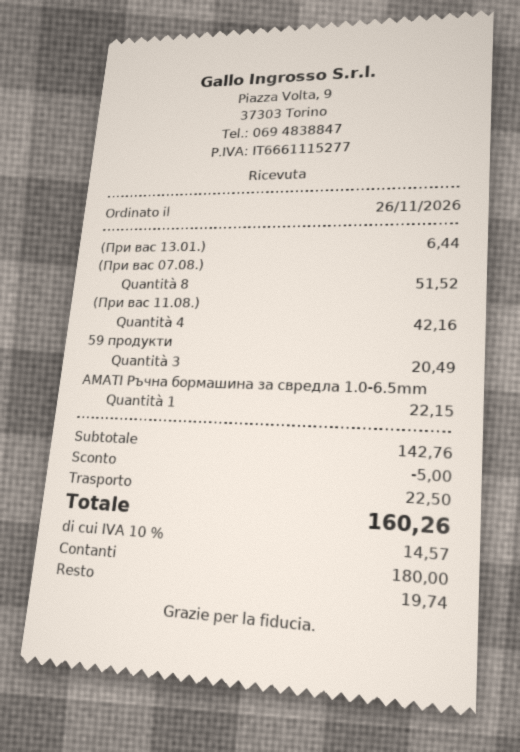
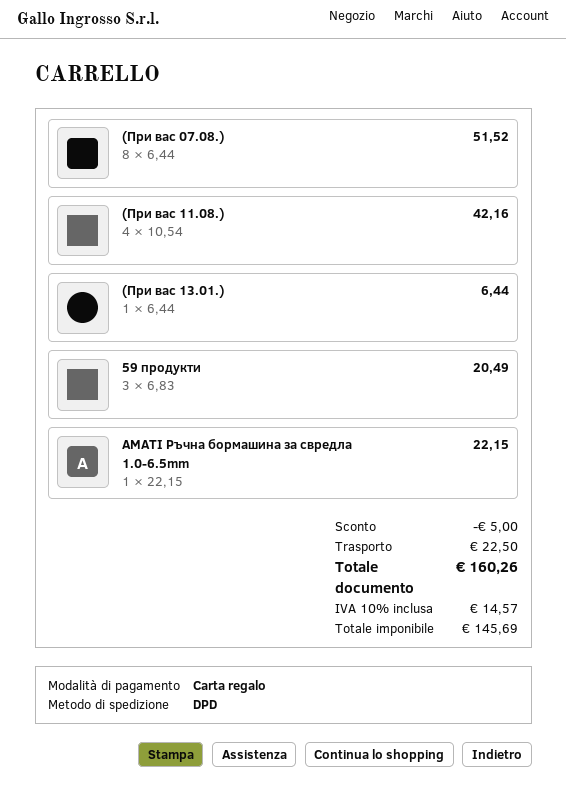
payment method: cash -> gift card

